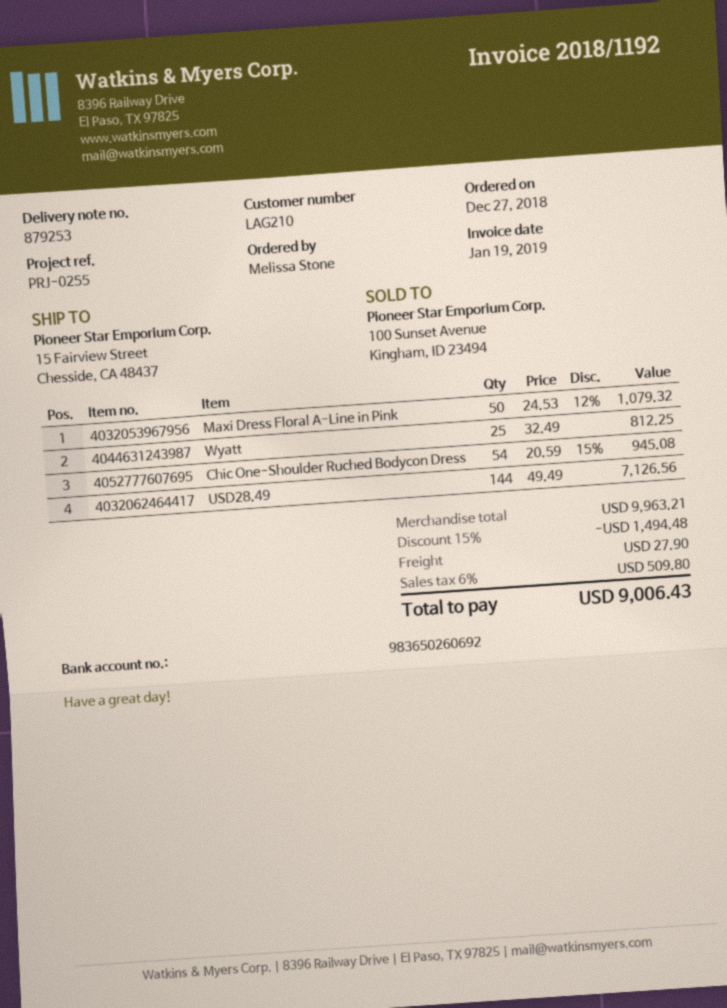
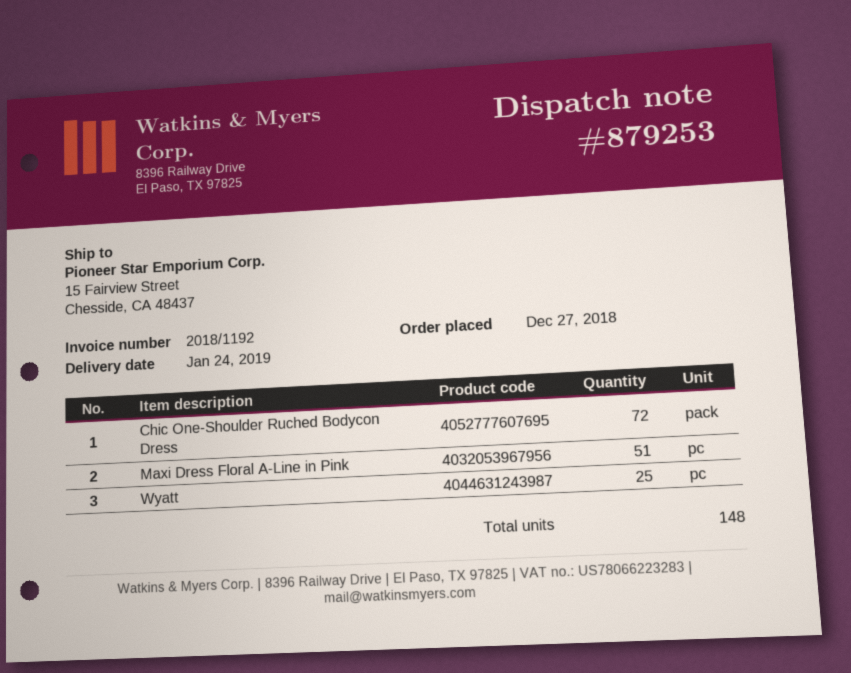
Maxi Dress Floral A-Line in Pink: 50 -> 51
Chic One-Shoulder Ruched Bodycon Dress: 54 -> 72
USD28.49: 144 -> none

